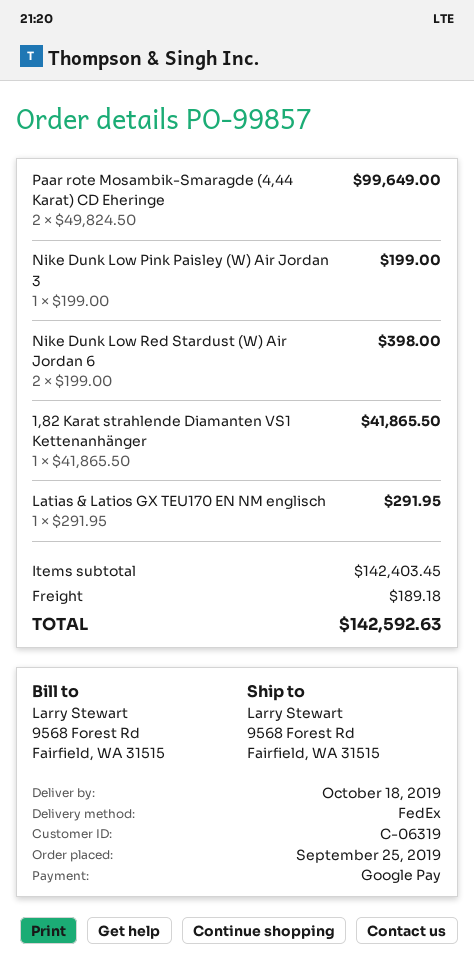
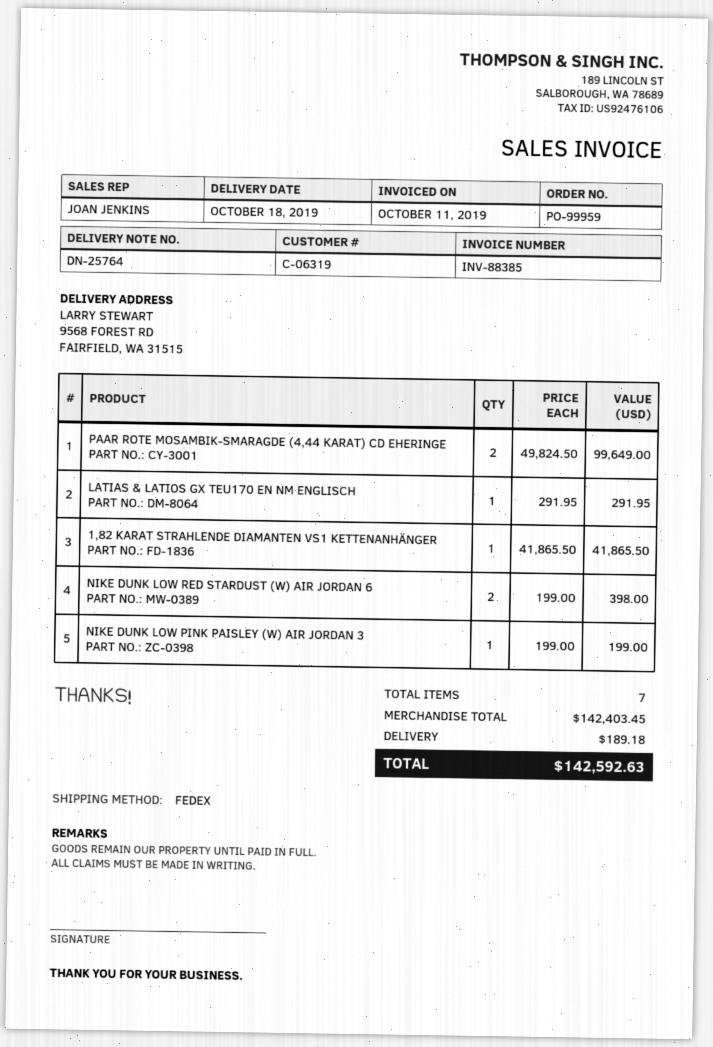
order number: PO-99857 -> PO-99959

